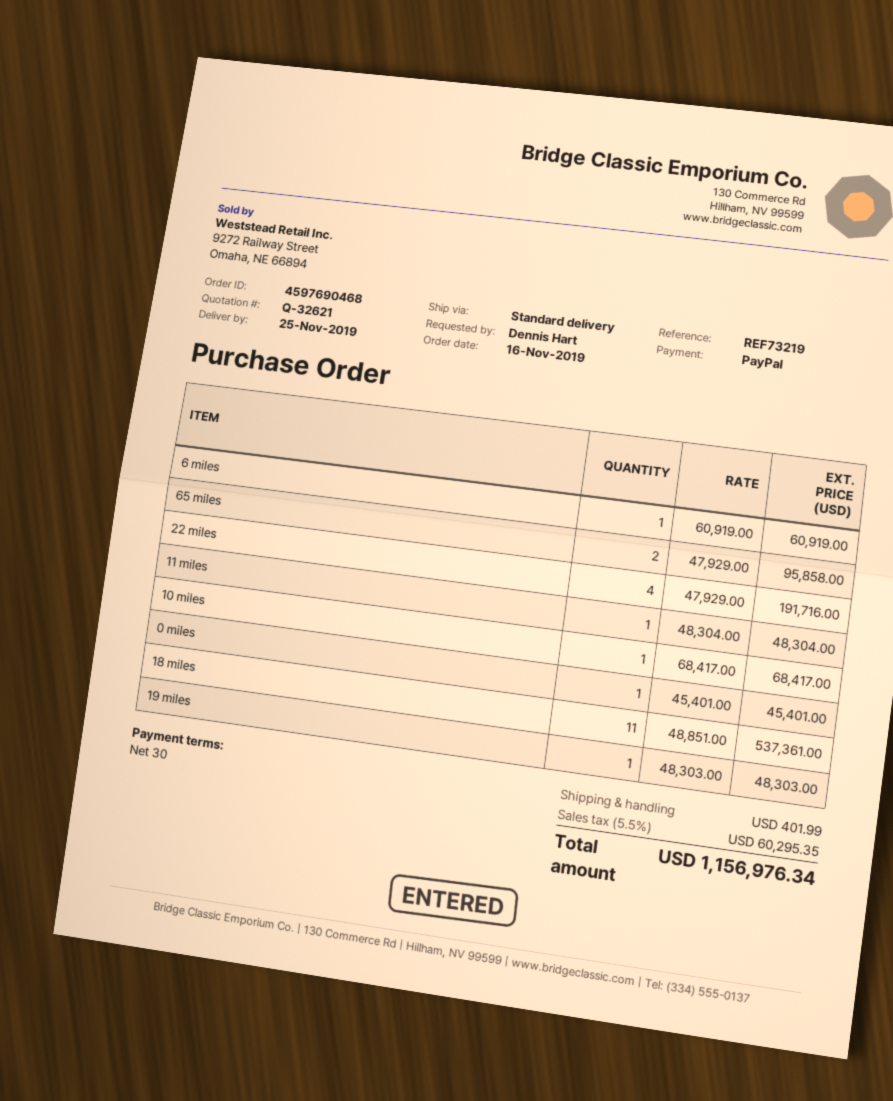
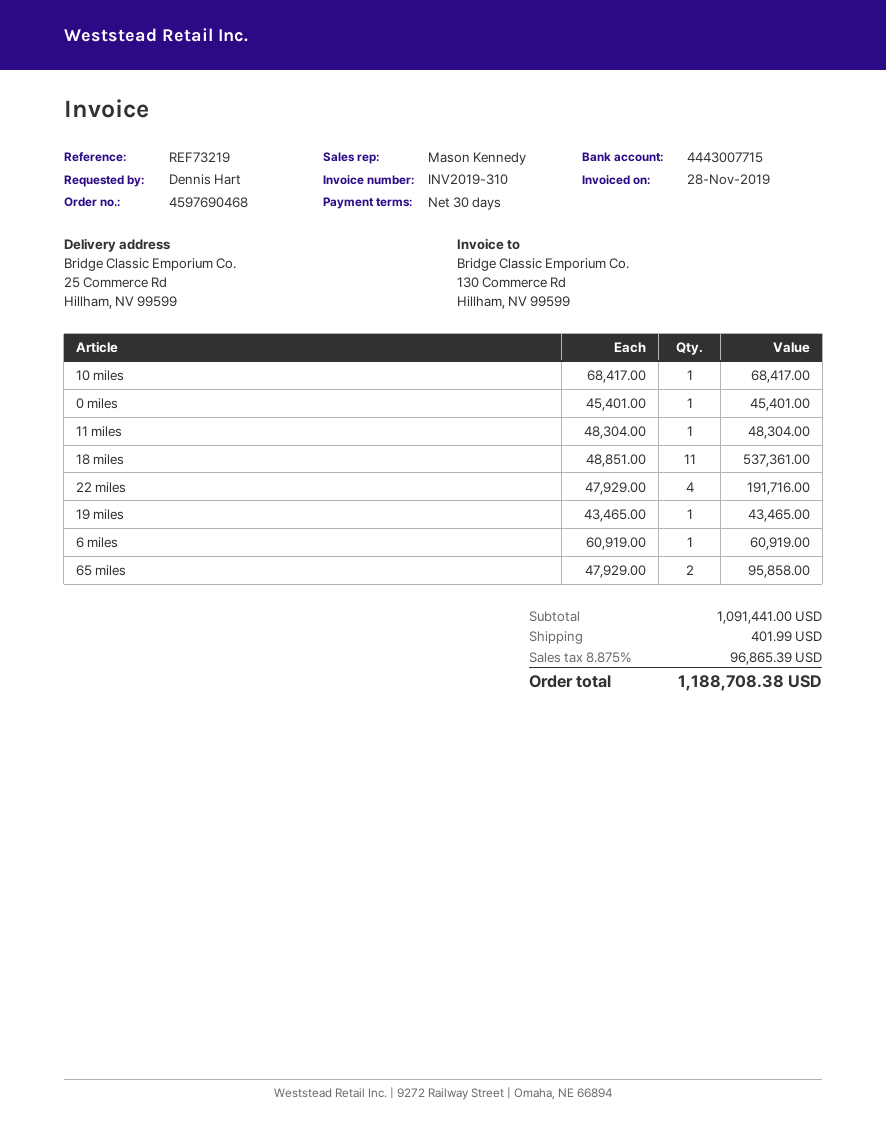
19 miles: 1 x 48303.00 = 48303.00 -> 1 x 43465.00 = 43465.00
tax: 5.5% = 60295.35 -> 8.875% = 96865.39
total: 1156976.34 -> 1188708.38

